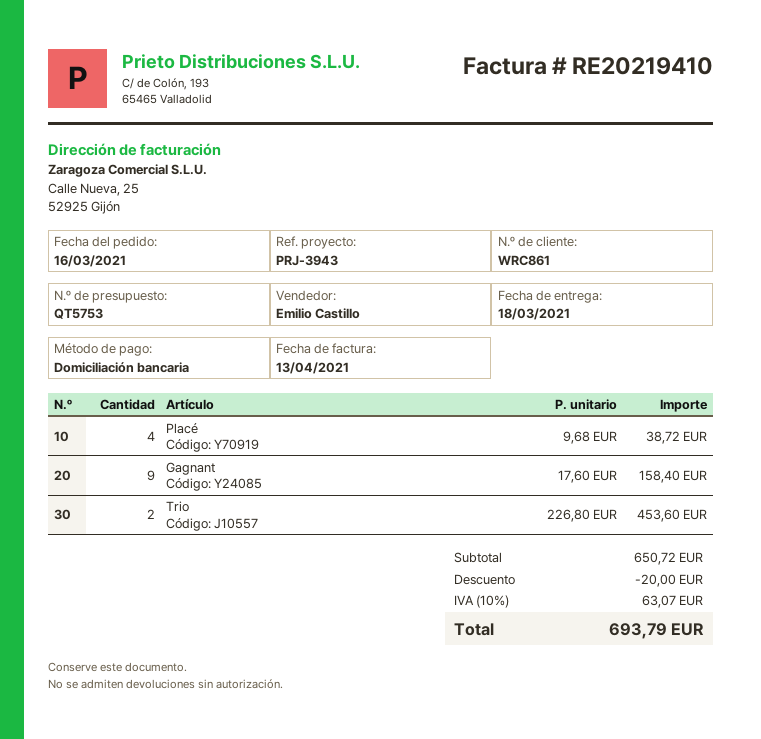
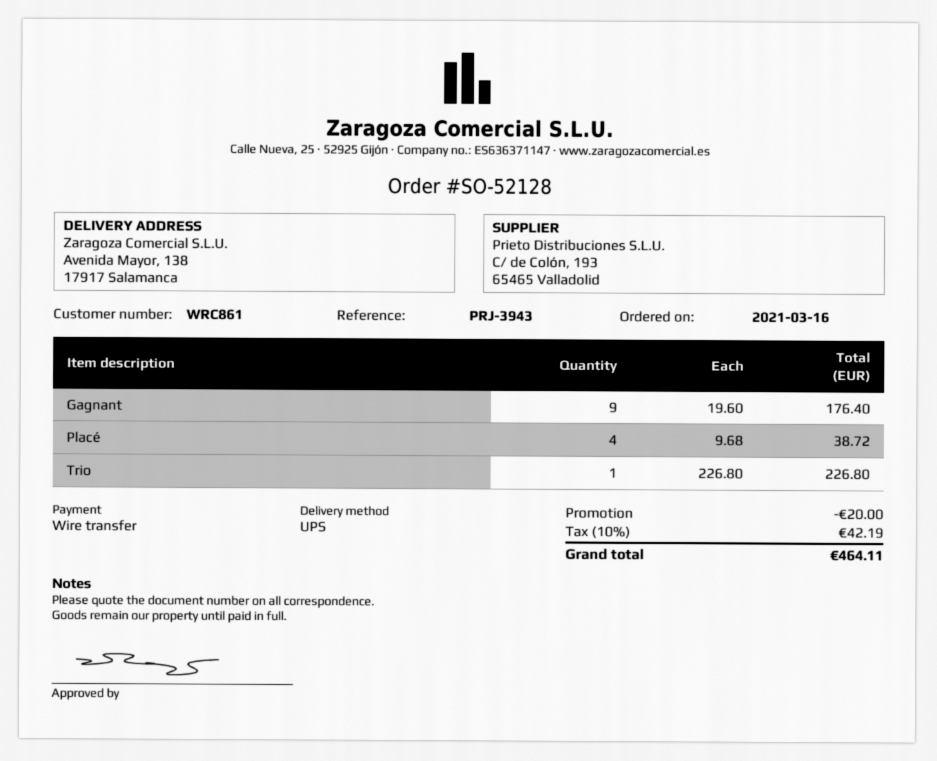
payment method: direct debit -> bank transfer
Gagnant: 9 x 17.60 = 158.40 -> 9 x 19.60 = 176.40
Trio: 2 x 226.80 = 453.60 -> 1 x 226.80 = 226.80
tax: 10% = 63.07 -> 10% = 42.19
total: 693.79 -> 464.11

